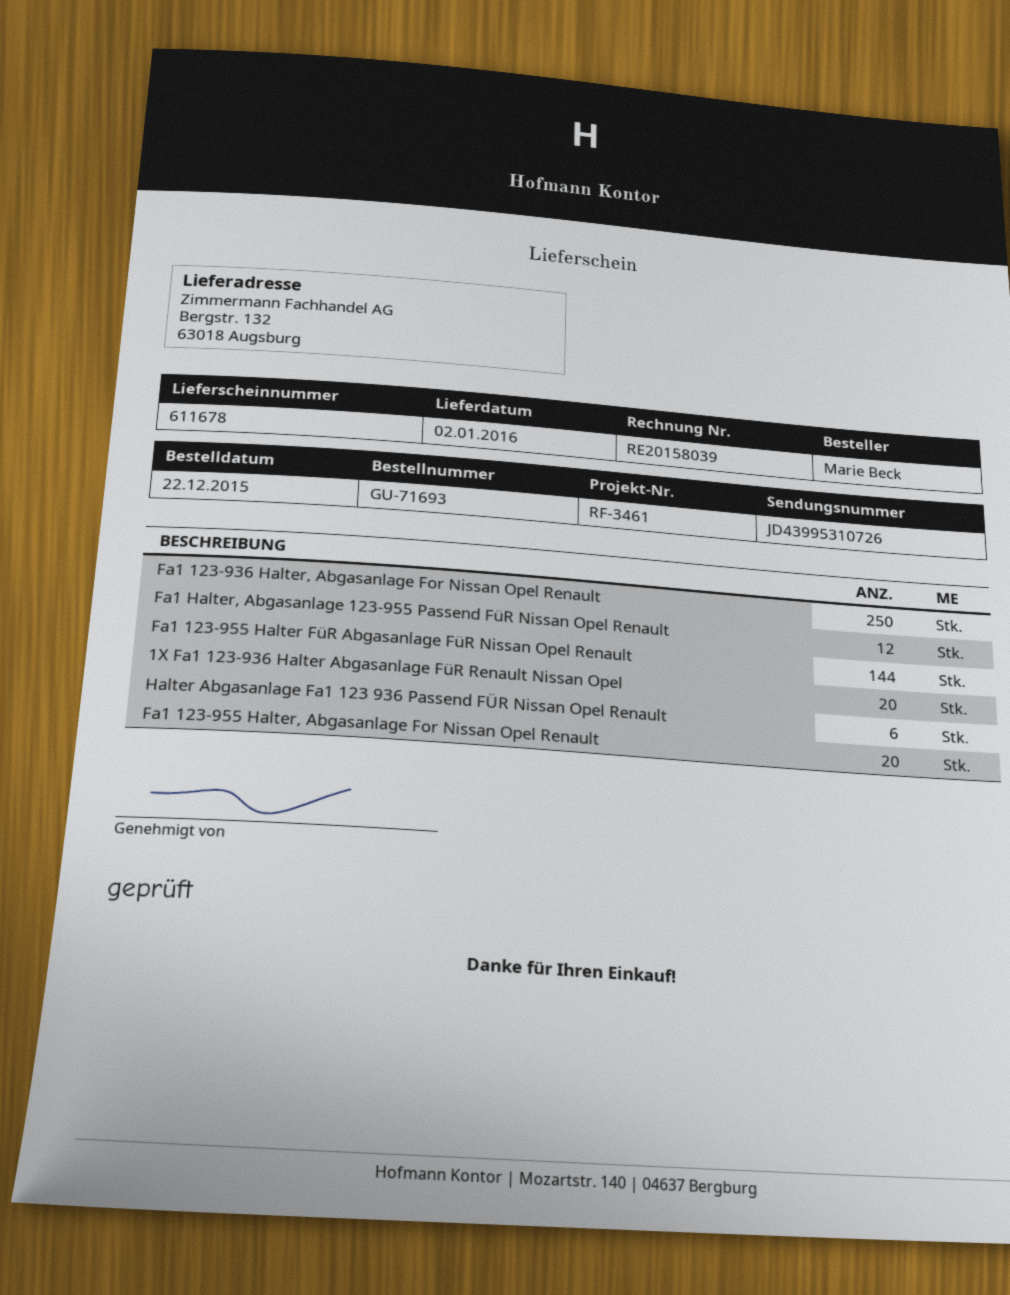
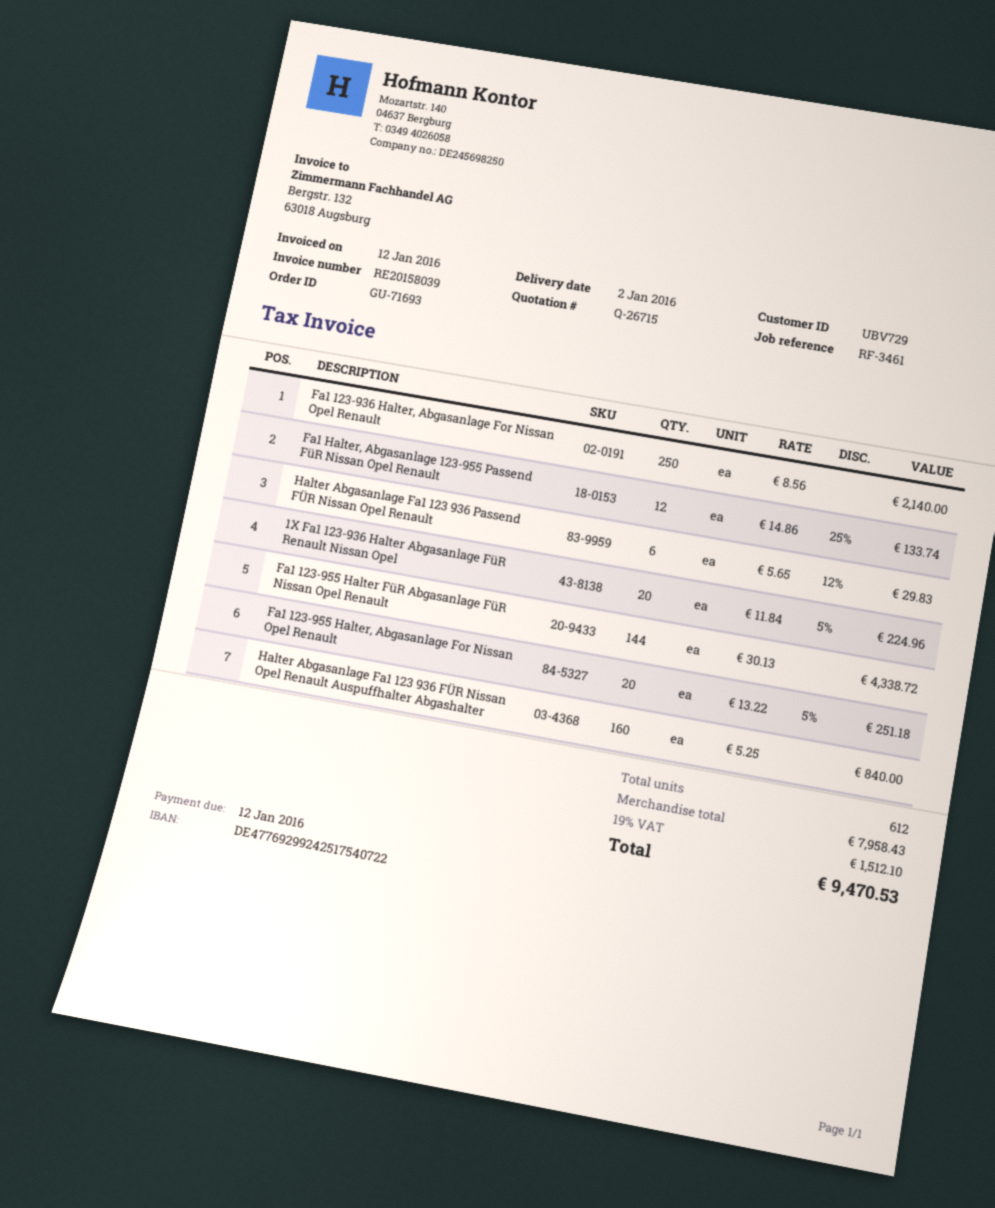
Halter Abgasanlage Fa1 123 936 FÜR Nissan Opel Renault Auspuffhalter Abgashalter: none -> 160

